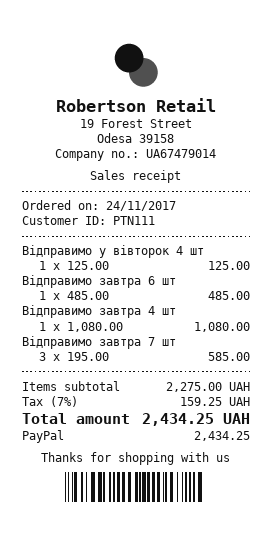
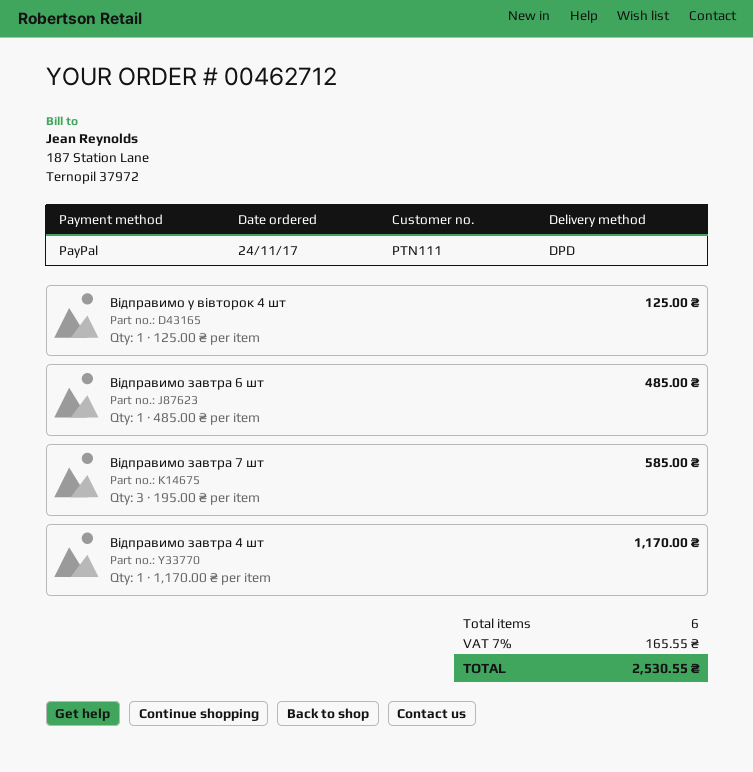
Відправимо завтра 4 шт: 1 x 1080.00 = 1080.00 -> 1 x 1170.00 = 1170.00
tax: 7% = 159.25 -> 7% = 165.55
total: 2434.25 -> 2530.55

